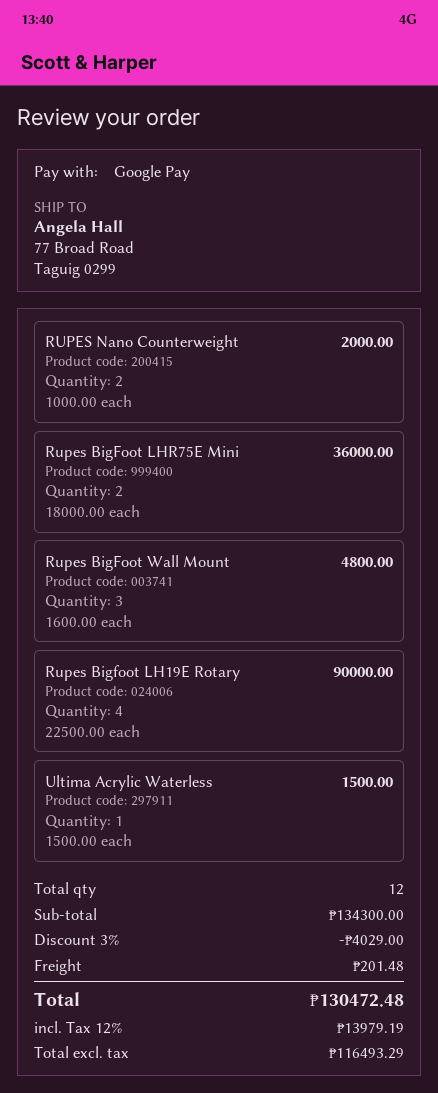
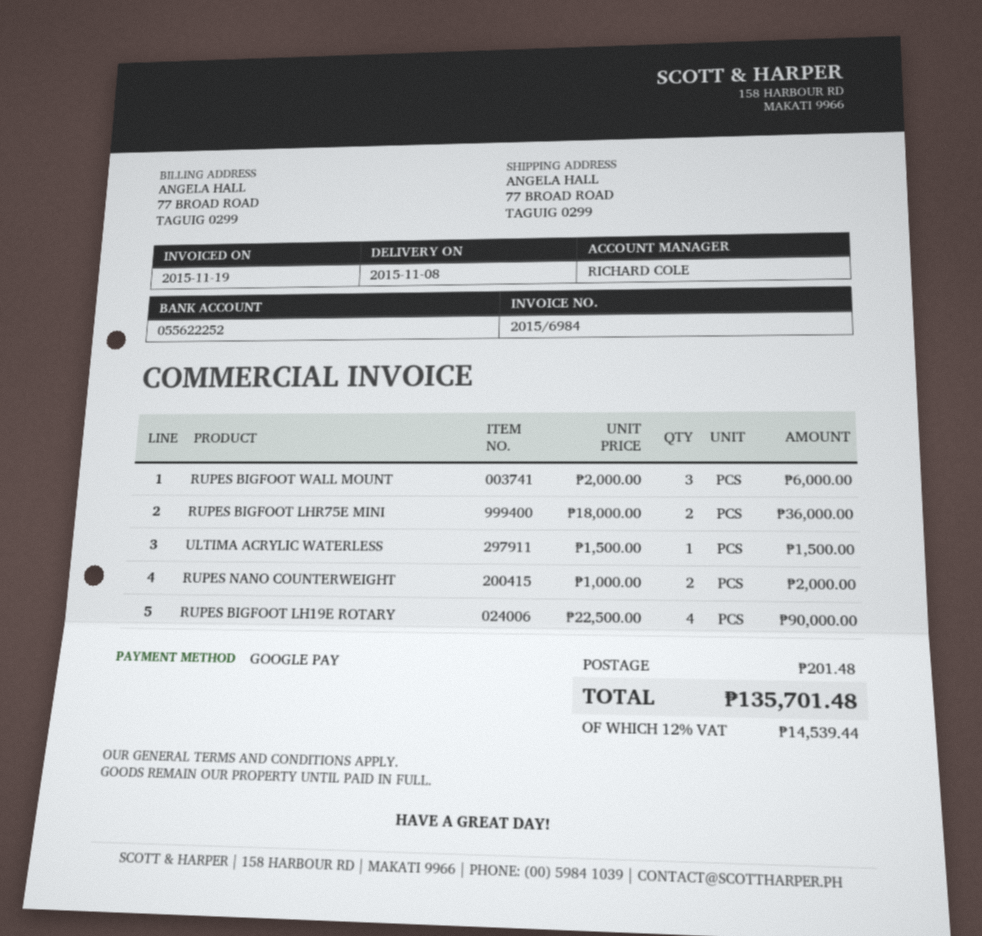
Rupes BigFoot Wall Mount: 3 x 1600.00 = 4800.00 -> 3 x 2000.00 = 6000.00
discount: 3% = 4029.00 -> none
tax: 12% = 13979.19 -> 12% = 14539.44
total: 130472.48 -> 135701.48

